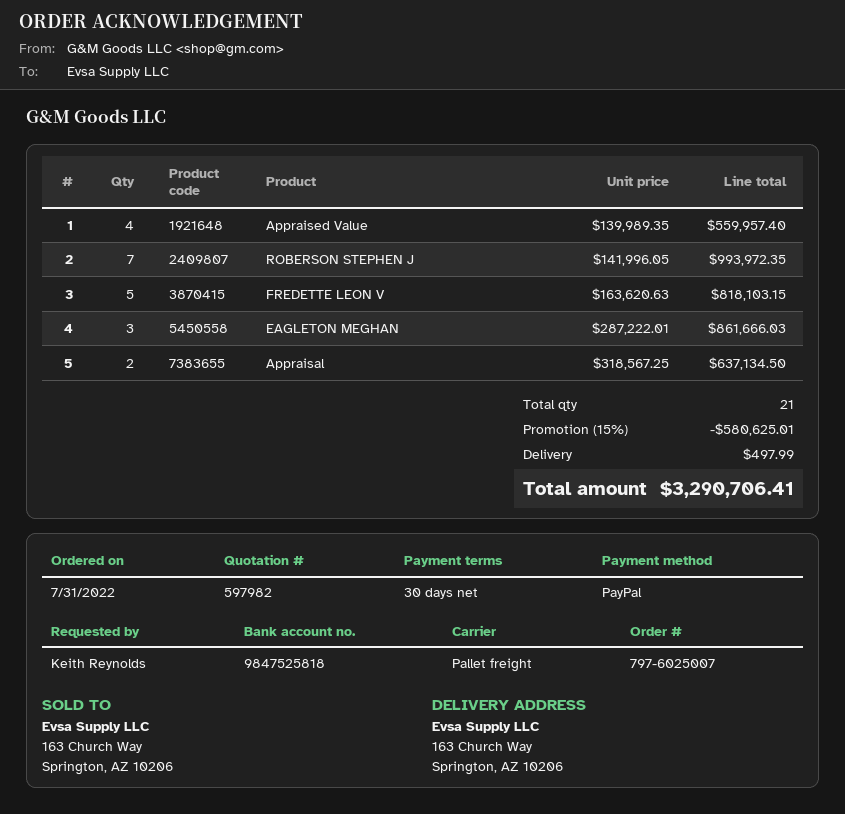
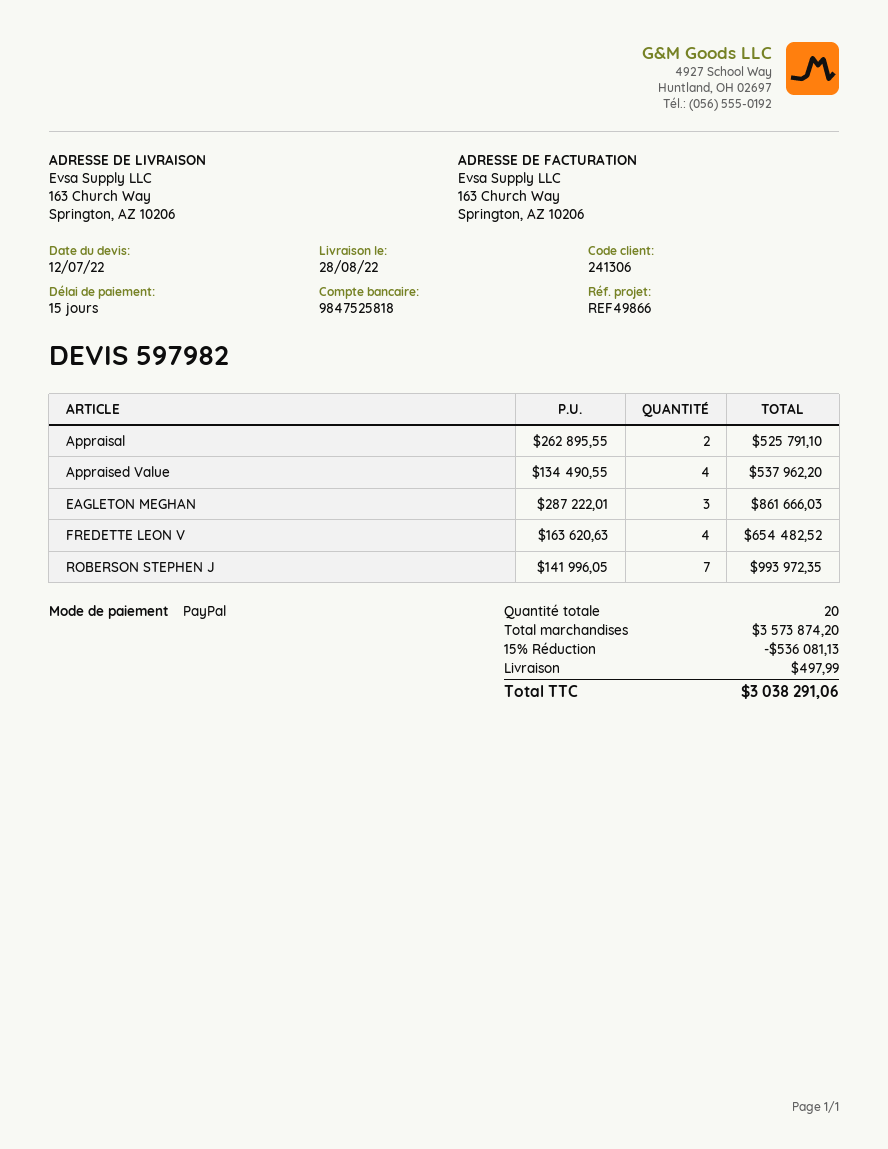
payment terms: 30 days -> 15 days
Appraised Value: 4 x 139989.35 = 559957.40 -> 4 x 134490.55 = 537962.20
FREDETTE LEON V: 5 x 163620.63 = 818103.15 -> 4 x 163620.63 = 654482.52
Appraisal: 2 x 318567.25 = 637134.50 -> 2 x 262895.55 = 525791.10
total quantity: 21 -> 20
discount: 15% = 580625.01 -> 15% = 536081.13
total: 3290706.41 -> 3038291.06

